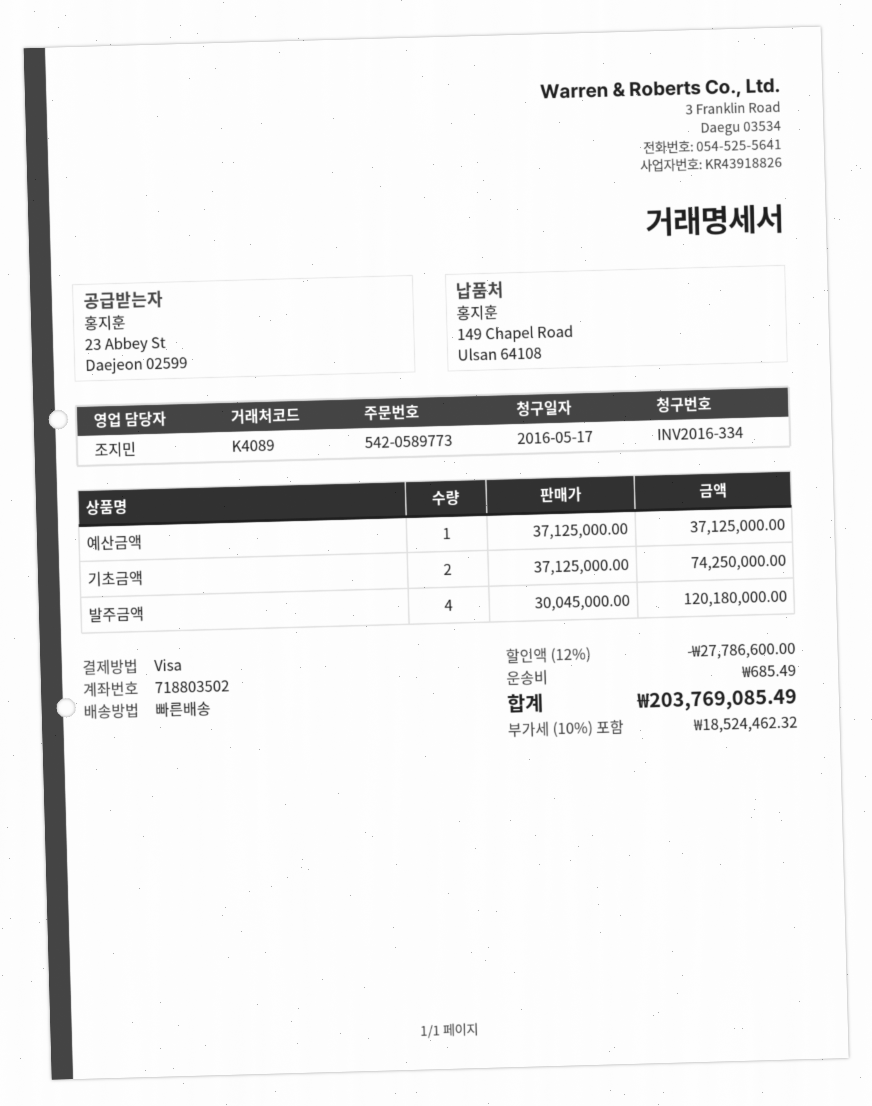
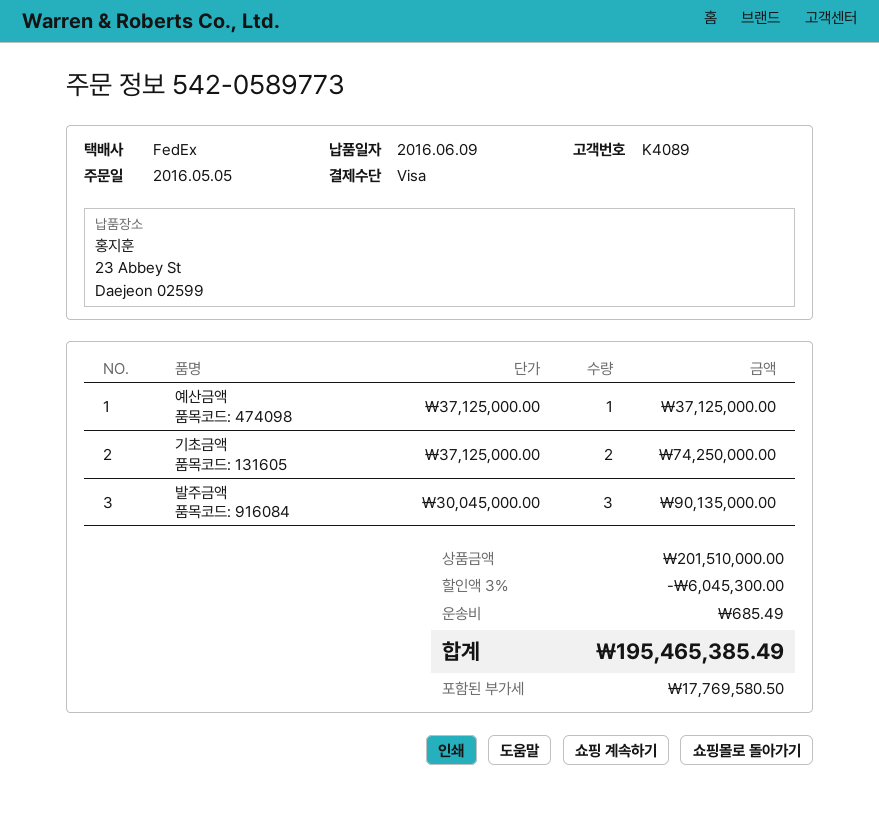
shipping method: express -> FedEx
ship to: 149 Chapel Road, Ulsan 64108 -> 23 Abbey St, Daejeon 02599
발주금액: 4 x 30045000.00 = 120180000.00 -> 3 x 30045000.00 = 90135000.00
discount: 12% = 27786600.00 -> 3% = 6045300.00
tax: 18524462.32 -> 17769580.50
total: 203769085.49 -> 195465385.49

